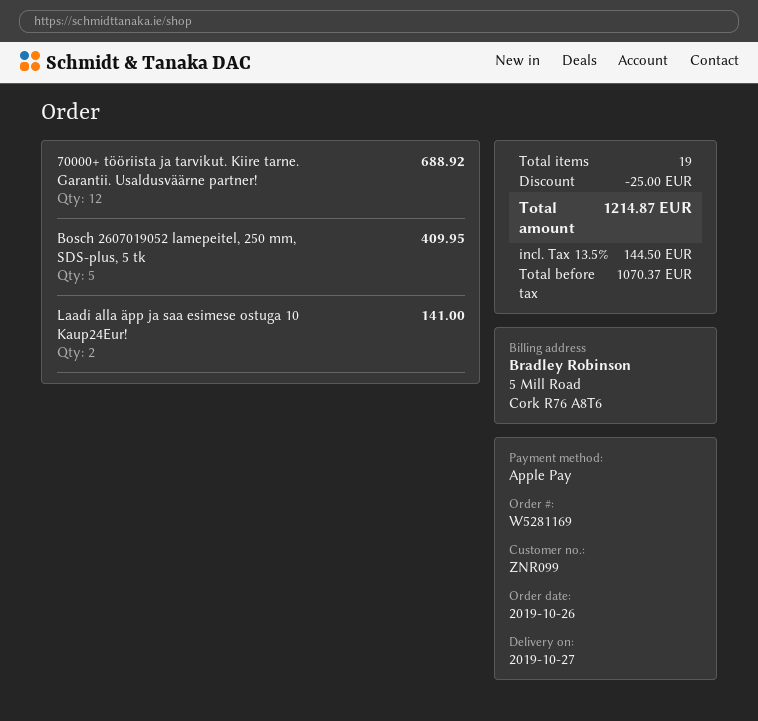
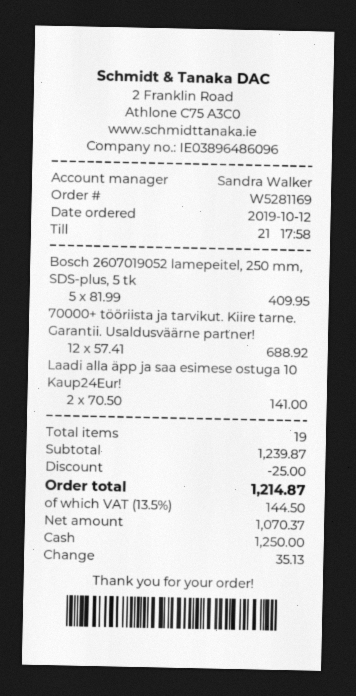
order date: 2019-10-26 -> 2019-10-12
payment method: Apple Pay -> cash

